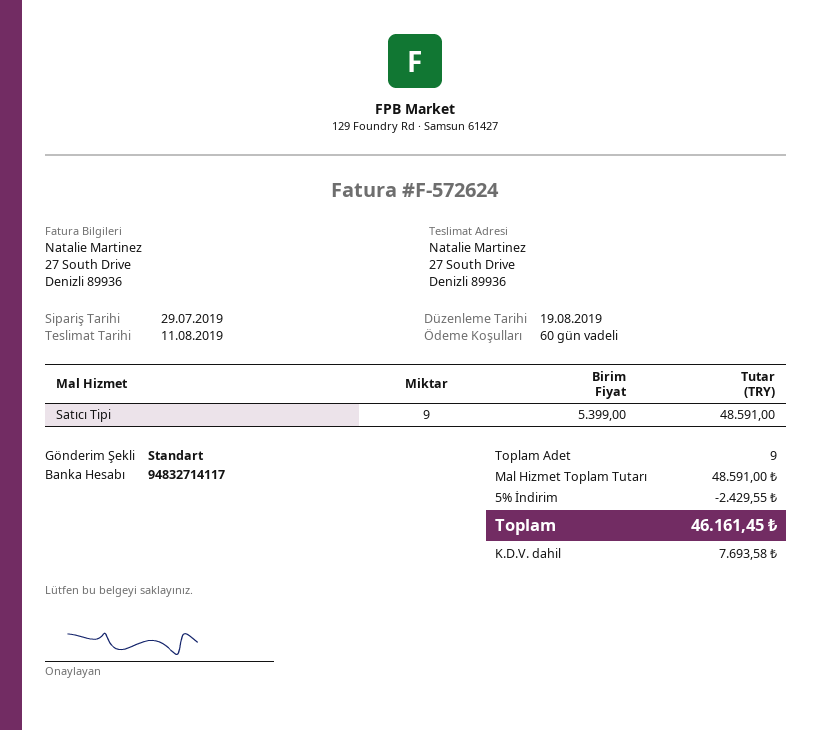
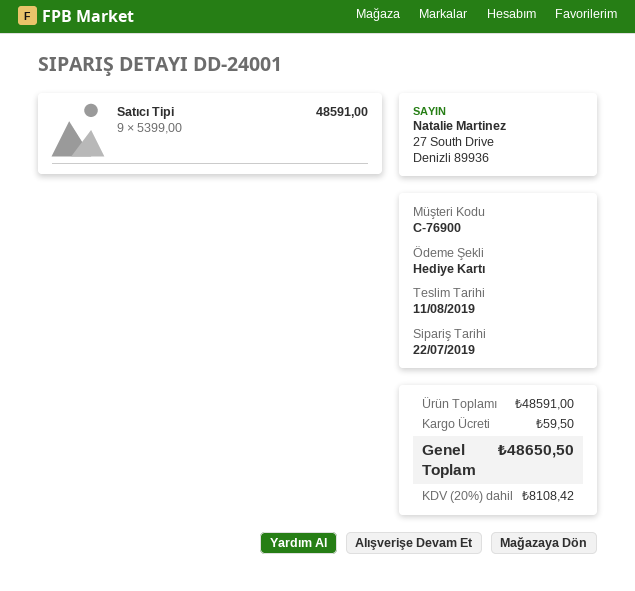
order date: 2019-07-29 -> 2019-07-22
discount: 5% = 2429.55 -> none
shipping: none -> 59.50
tax: 7693.58 -> 8108.42
total: 46161.45 -> 48650.50

